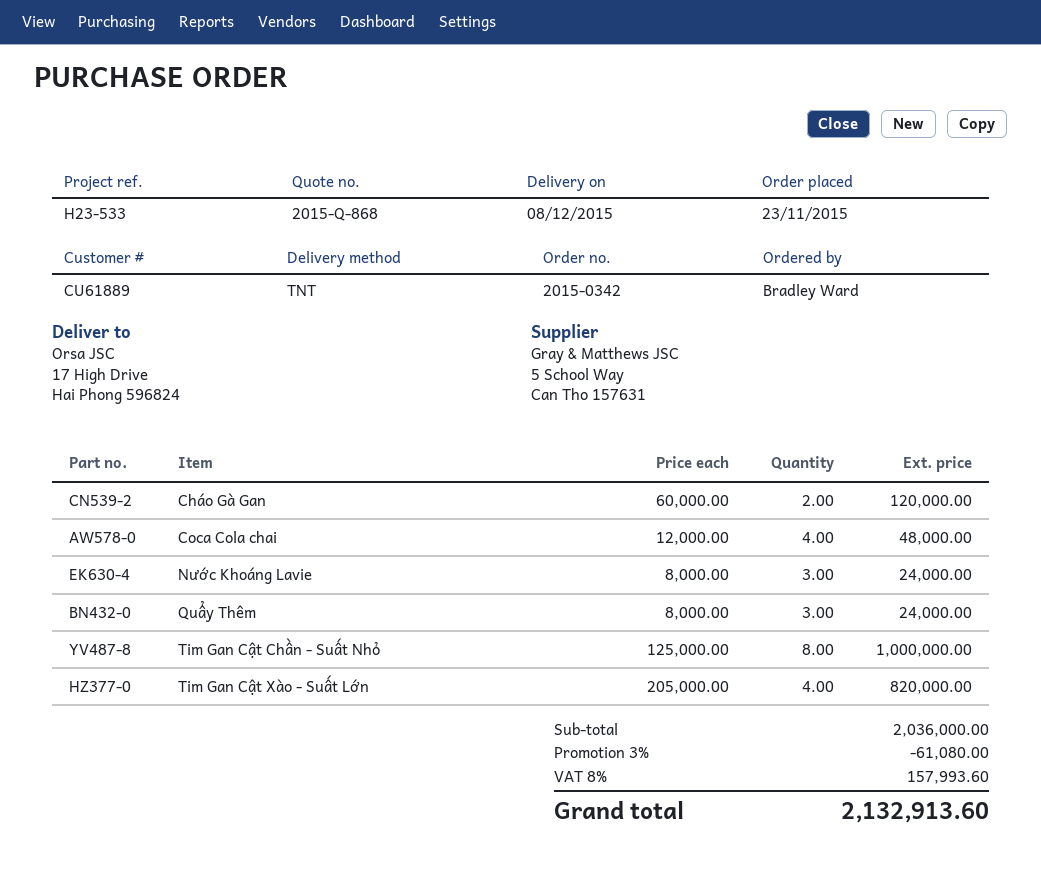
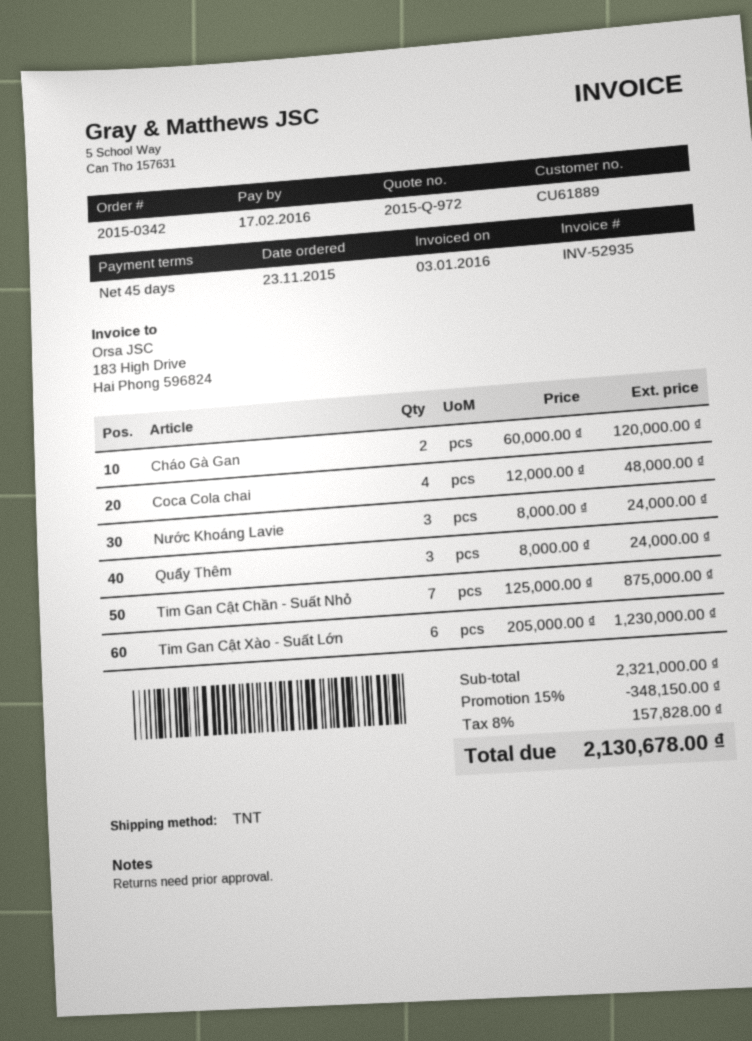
quote number: 2015-Q-868 -> 2015-Q-972
Tim Gan Cật Chần - Suất Nhỏ: 8 x 125000.00 = 1000000.00 -> 7 x 125000.00 = 875000.00
Tim Gan Cật Xào - Suất Lớn: 4 x 205000.00 = 820000.00 -> 6 x 205000.00 = 1230000.00
subtotal: 2036000.00 -> 2321000.00
discount: 3% = 61080.00 -> 15% = 348150.00
tax: 8% = 157993.60 -> 8% = 157828.00
total: 2132913.60 -> 2130678.00

